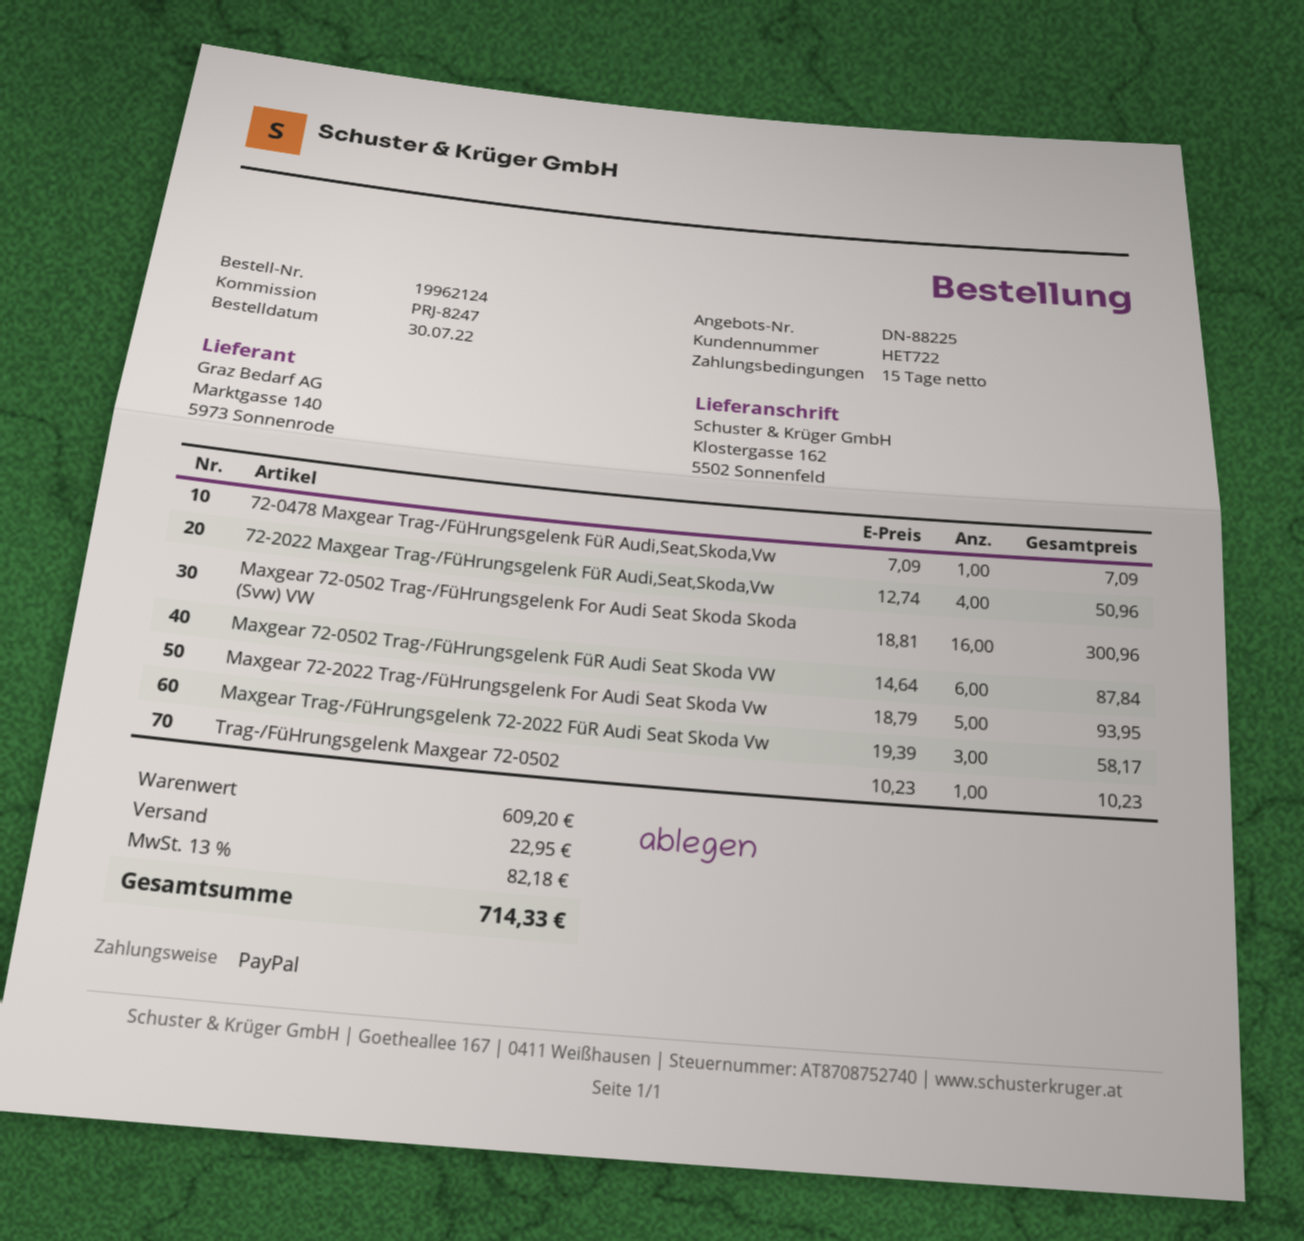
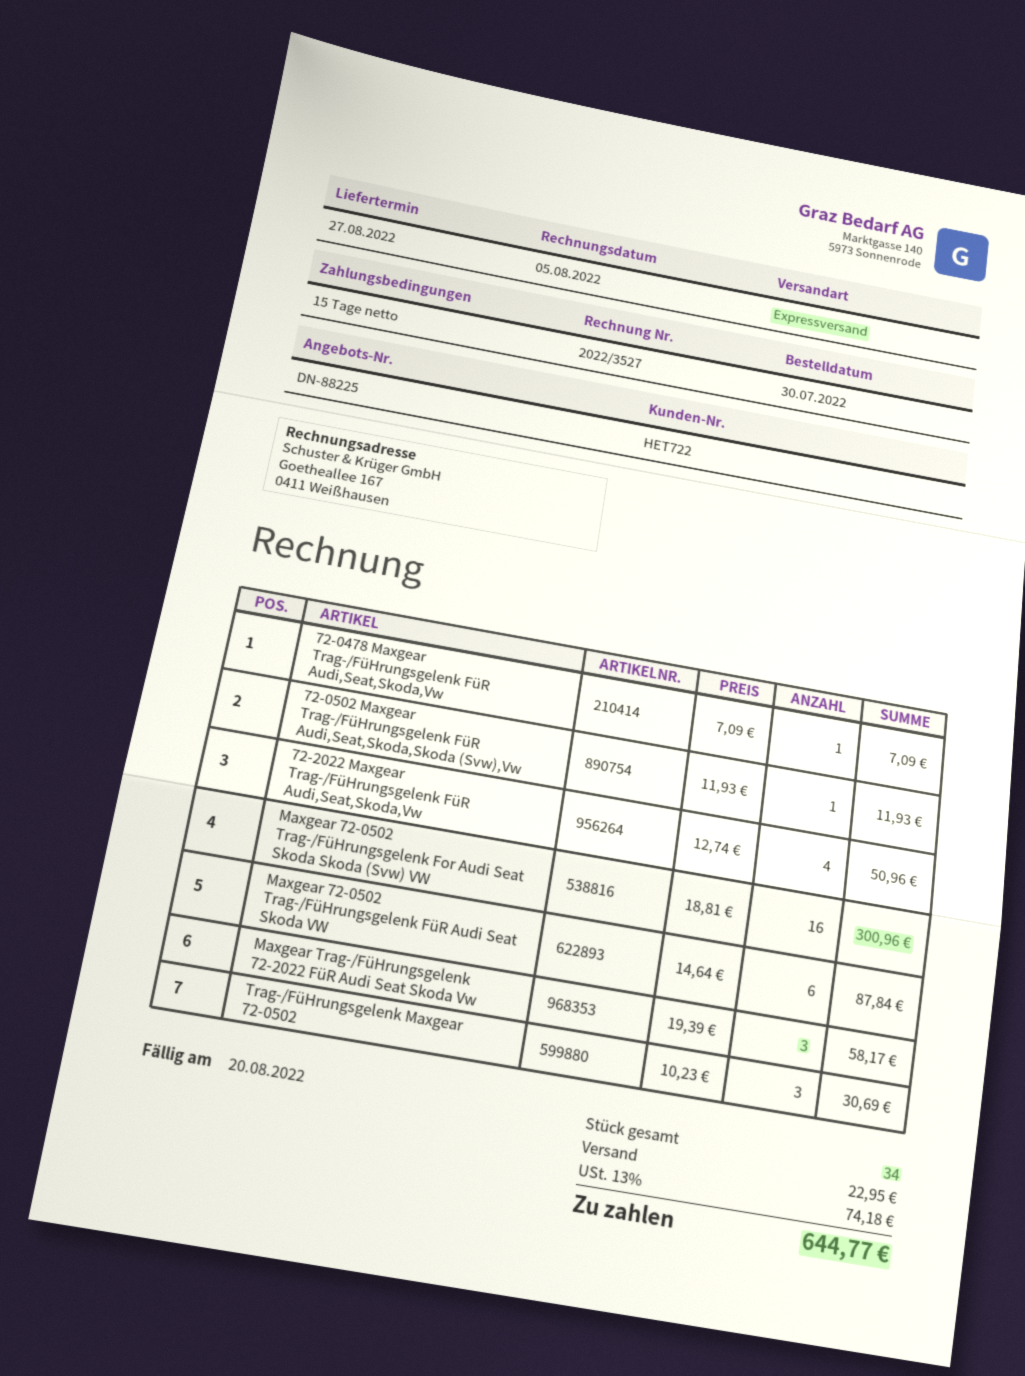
Maxgear 72-2022 Trag-/FüHrungsgelenk For Audi Seat Skoda Vw: 5 x 18.79 = 93.95 -> none
Trag-/FüHrungsgelenk Maxgear 72-0502: 1 x 10.23 = 10.23 -> 3 x 10.23 = 30.69
72-0502 Maxgear Trag-/FüHrungsgelenk FüR Audi,Seat,Skoda,Skoda (Svw),Vw: none -> 1 x 11.93 = 11.93
tax: 13% = 82.18 -> 13% = 74.18
total: 714.33 -> 644.77

